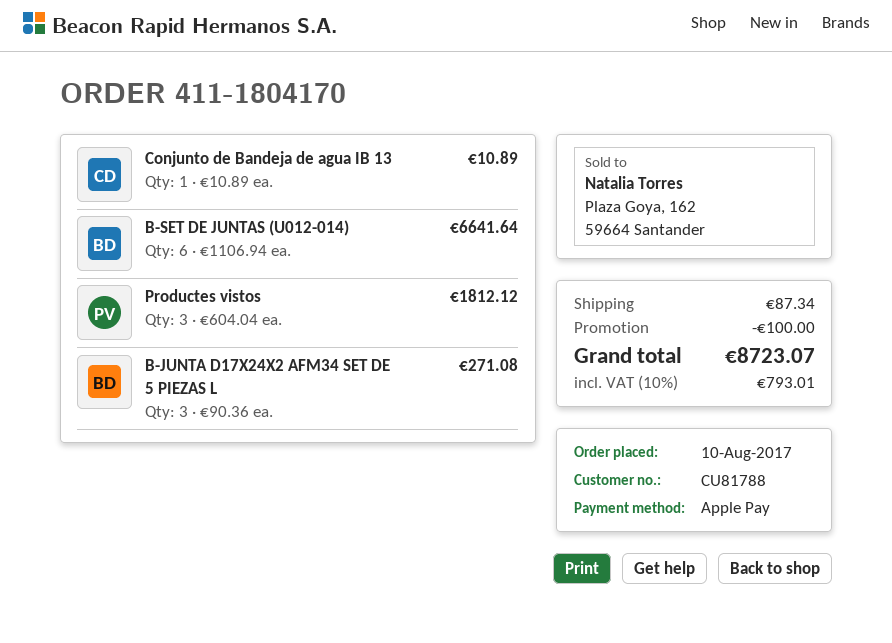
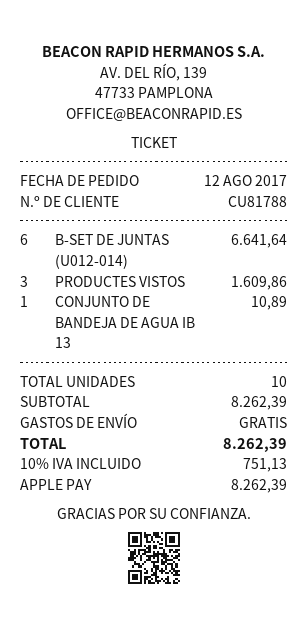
order date: 2017-08-10 -> 2017-08-12
Productes vistos: 3 for 1812.12 -> 3 for 1609.86
B-JUNTA D17X24X2 AFM34 SET DE 5 PIEZAS L: 3 for 271.08 -> none
discount: 100.00 -> none
shipping: 87.34 -> 0.00
tax: 10% = 793.01 -> 10% = 751.13
total: 8723.07 -> 8262.39

